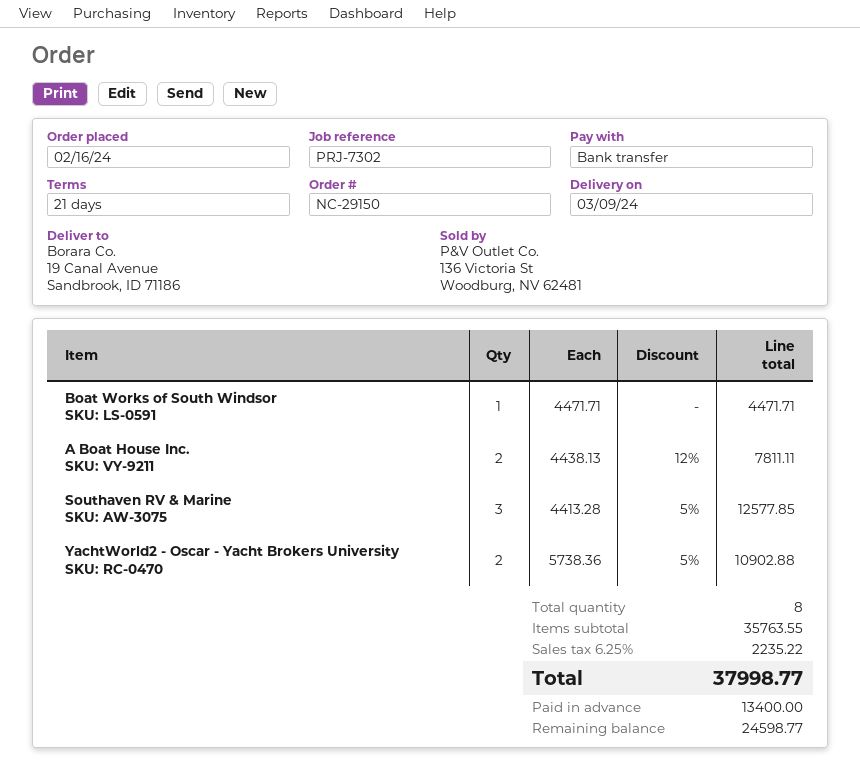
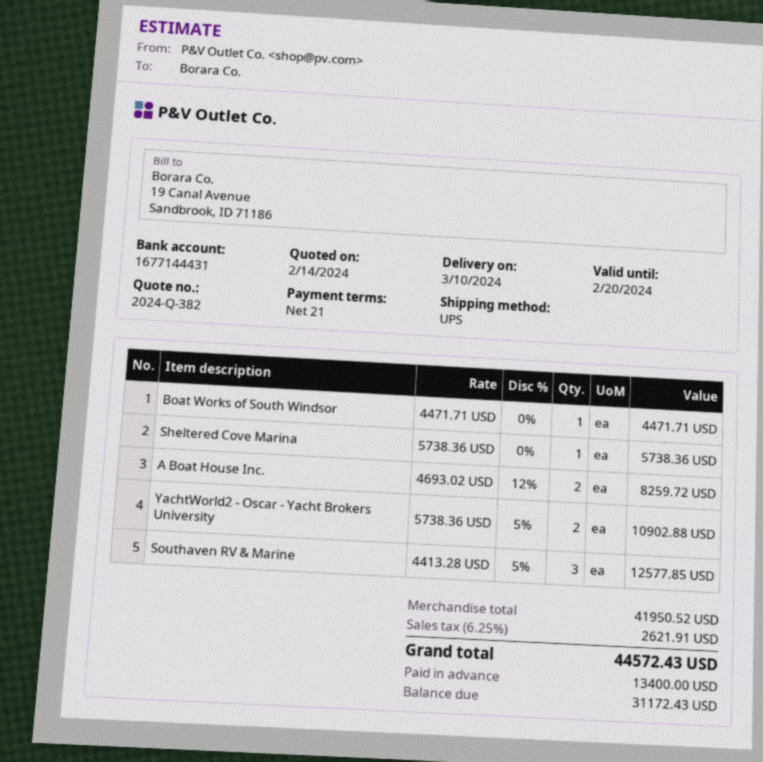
delivery date: 2024-03-09 -> 2024-03-10
A Boat House Inc.: 2 x 4438.13 - 12% = 7811.11 -> 2 x 4693.02 - 12% = 8259.72
Sheltered Cove Marina: none -> 1 x 5738.36 = 5738.36
subtotal: 35763.55 -> 41950.52
tax: 6.25% = 2235.22 -> 6.25% = 2621.91
total: 37998.77 -> 44572.43
balance: 24598.77 -> 31172.43

